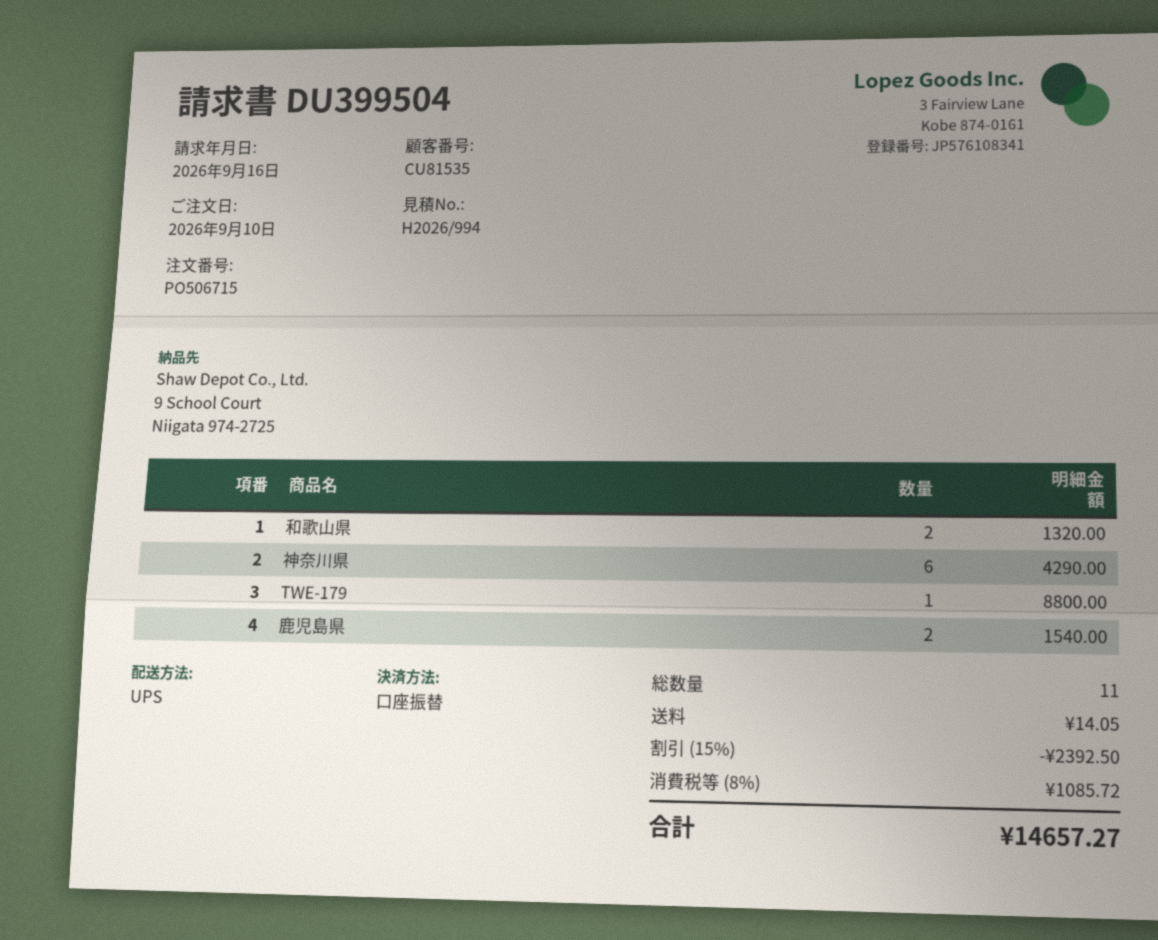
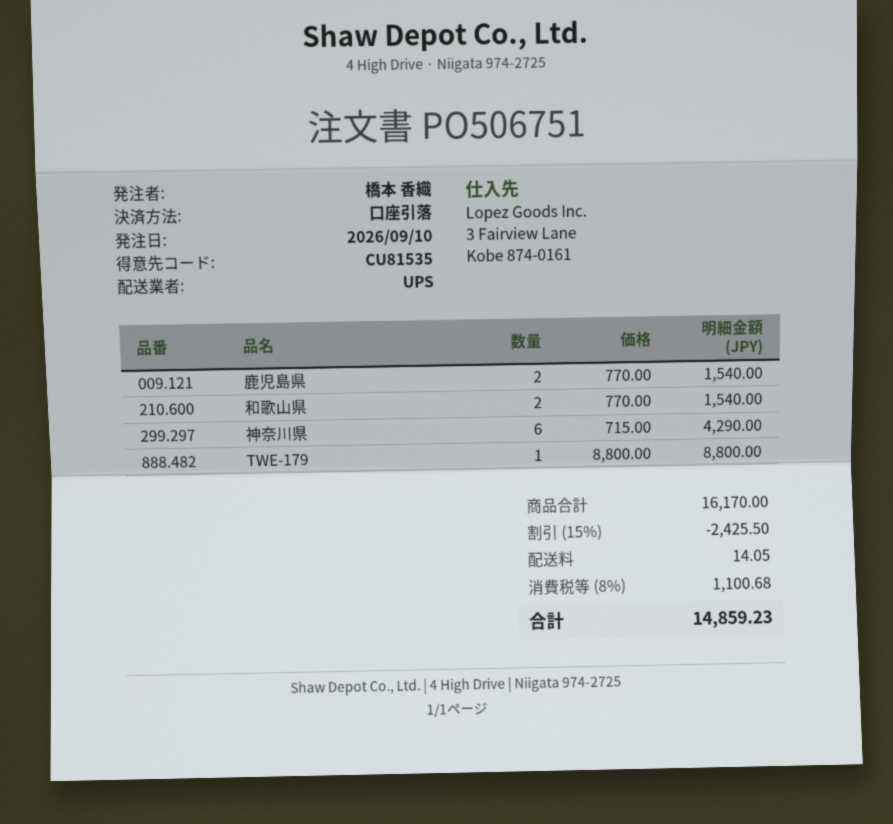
order number: PO506715 -> PO506751
和歌山県: 2 for 1320.00 -> 2 for 1540.00
discount: 15% = 2392.50 -> 15% = 2425.50
tax: 8% = 1085.72 -> 8% = 1100.68
total: 14657.27 -> 14859.23

